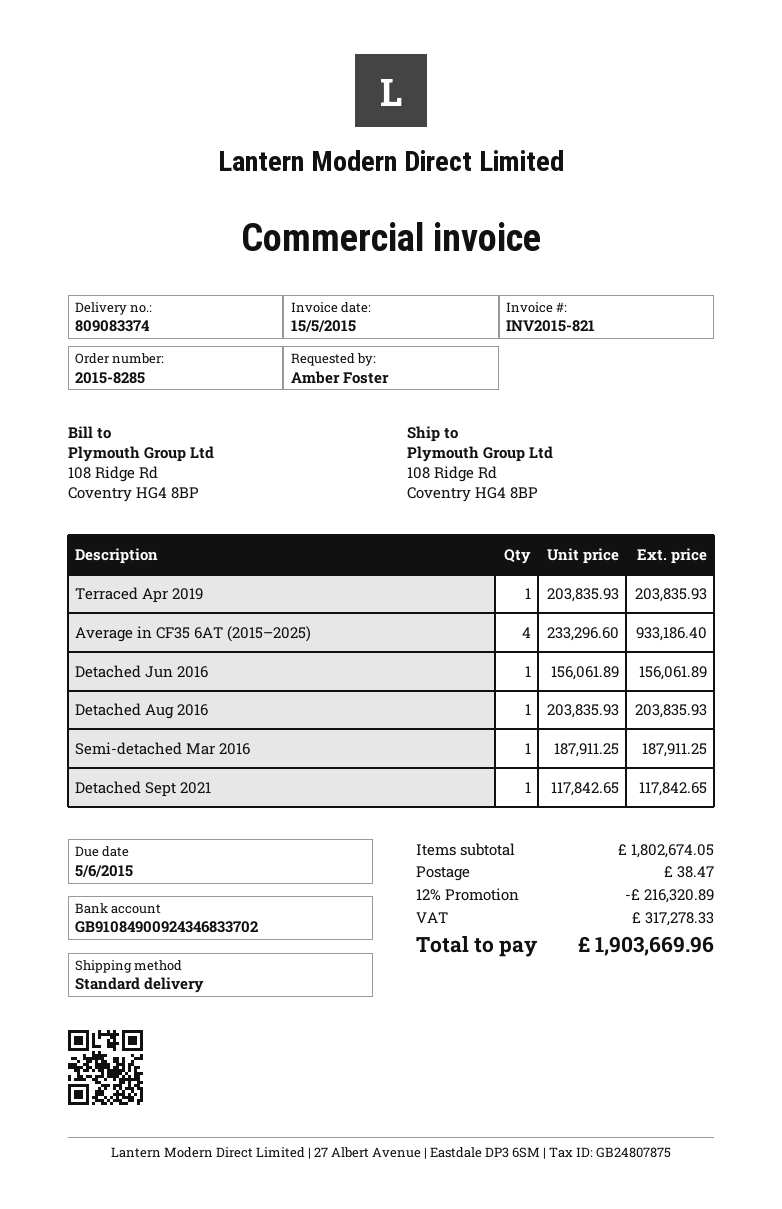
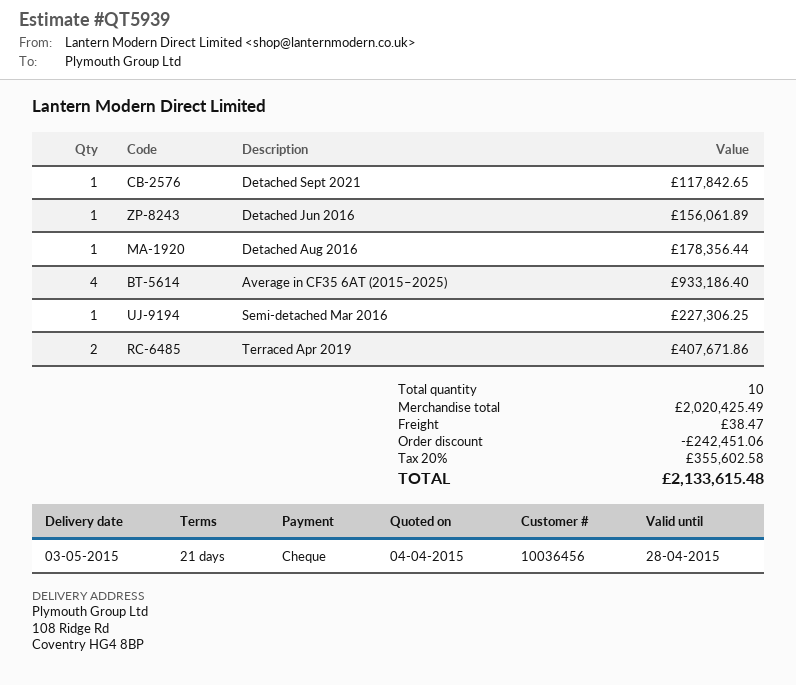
Terraced Apr 2019: 1 for 203835.93 -> 2 for 407671.86
Detached Aug 2016: 1 for 203835.93 -> 1 for 178356.44
Semi-detached Mar 2016: 1 for 187911.25 -> 1 for 227306.25
subtotal: 1802674.05 -> 2020425.49
discount: 216320.89 -> 242451.06
tax: 317278.33 -> 355602.58
total: 1903669.96 -> 2133615.48

